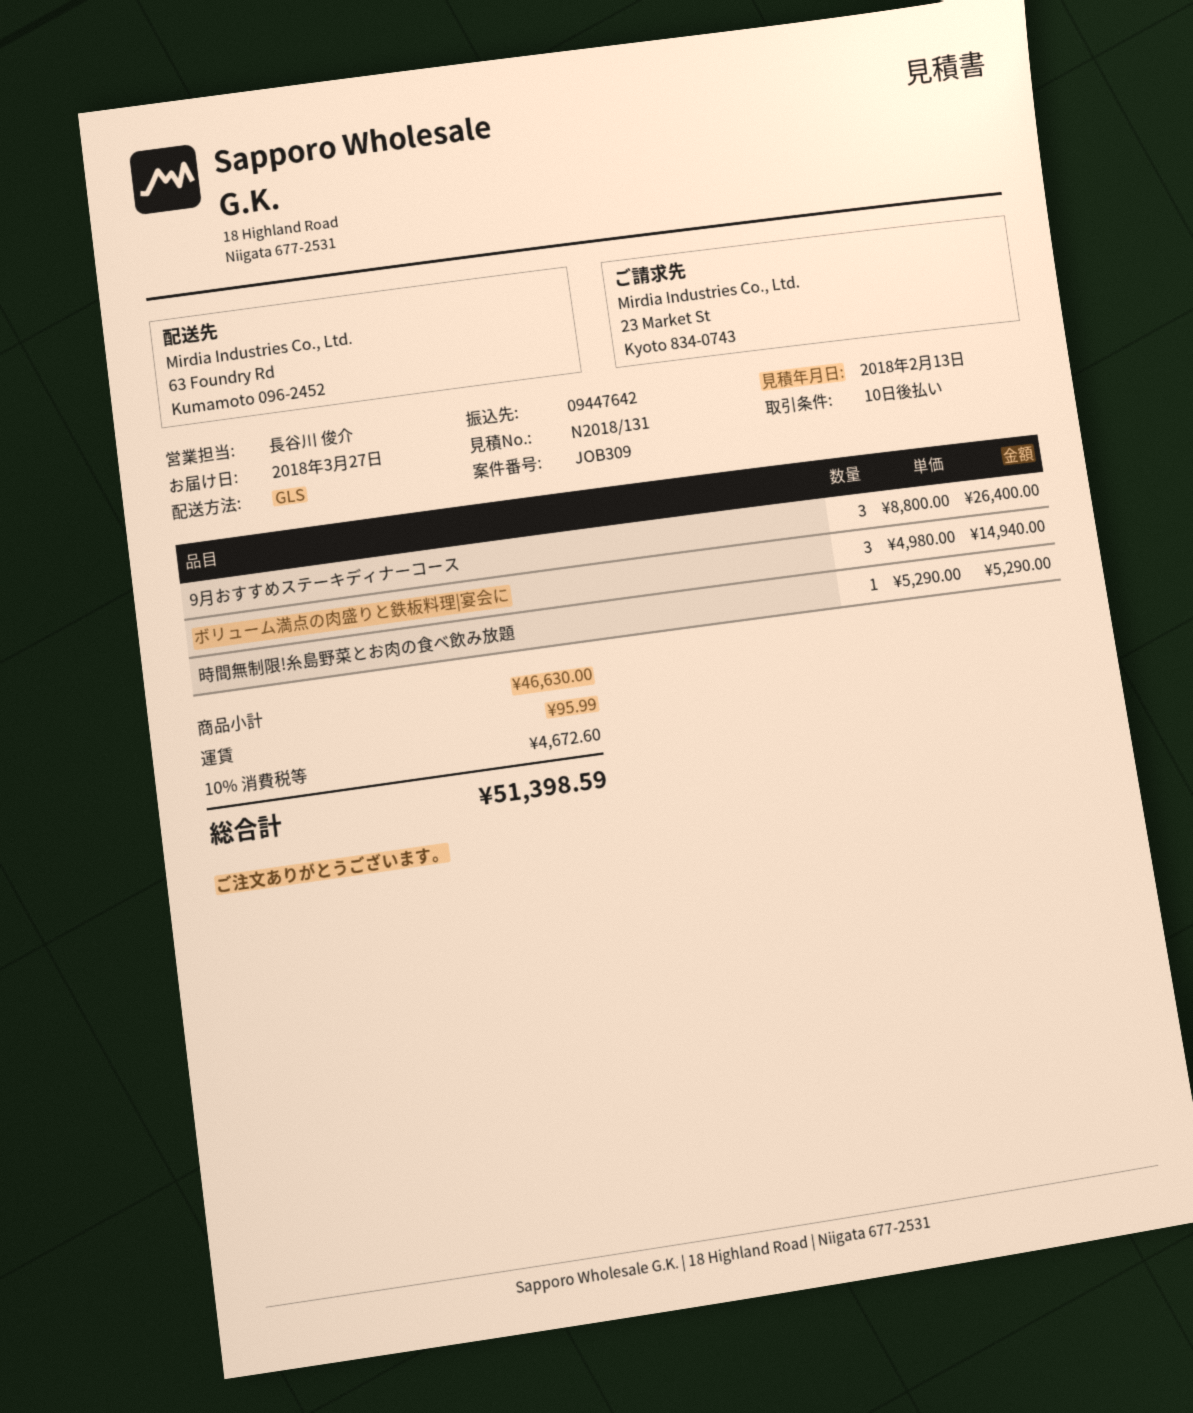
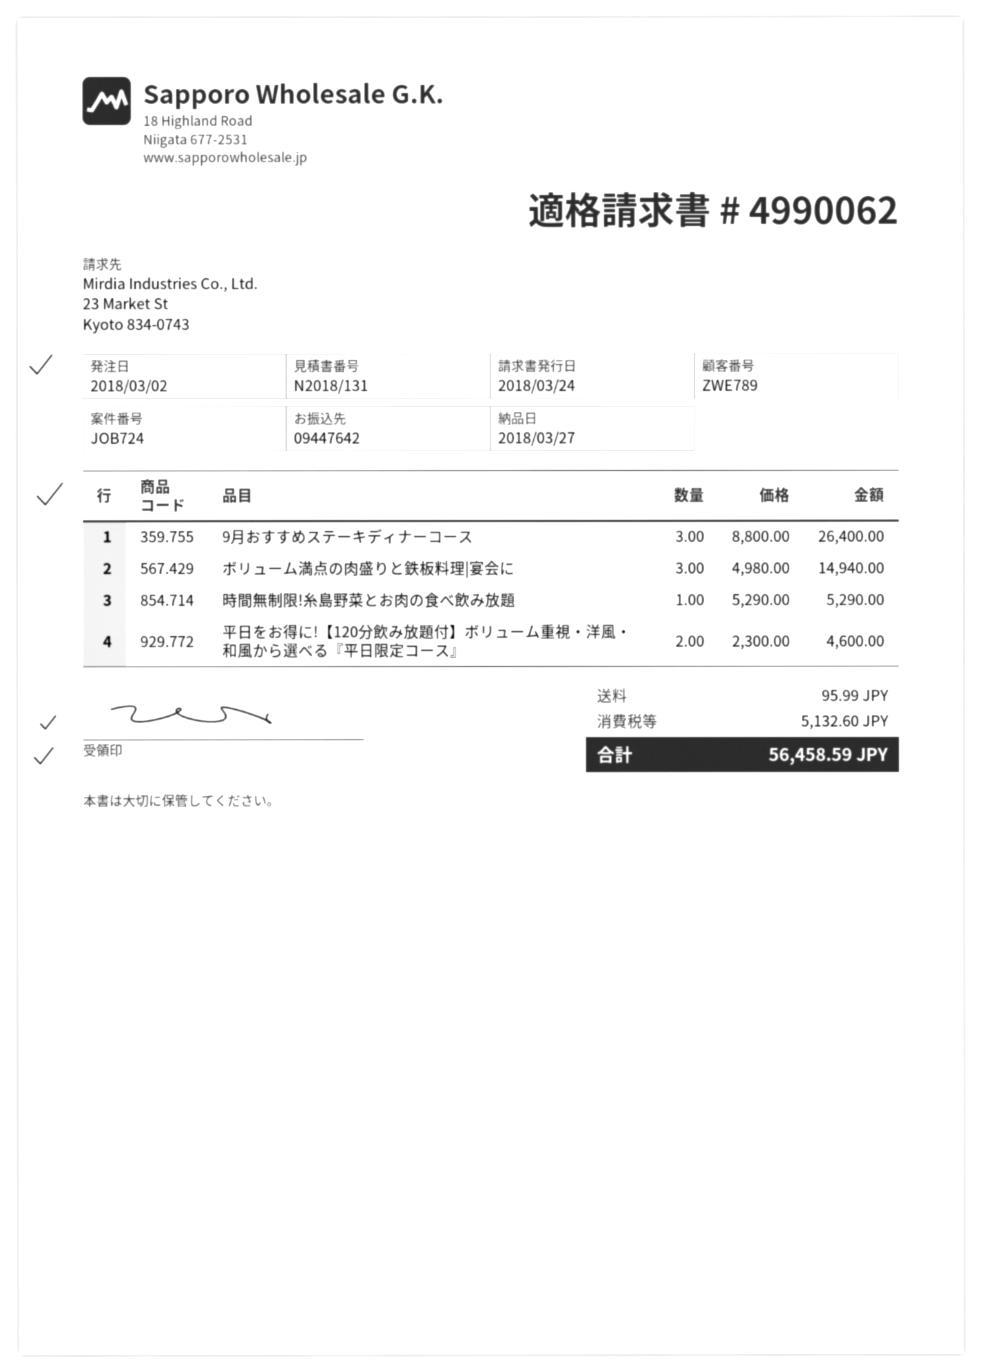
reference: JOB309 -> JOB724
平日をお得に!【120分飲み放題付】ボリューム重視・洋風・和風から選べる『平日限定コース』: none -> 2 x 2300.00 = 4600.00
tax: 4672.60 -> 5132.60
total: 51398.59 -> 56458.59

